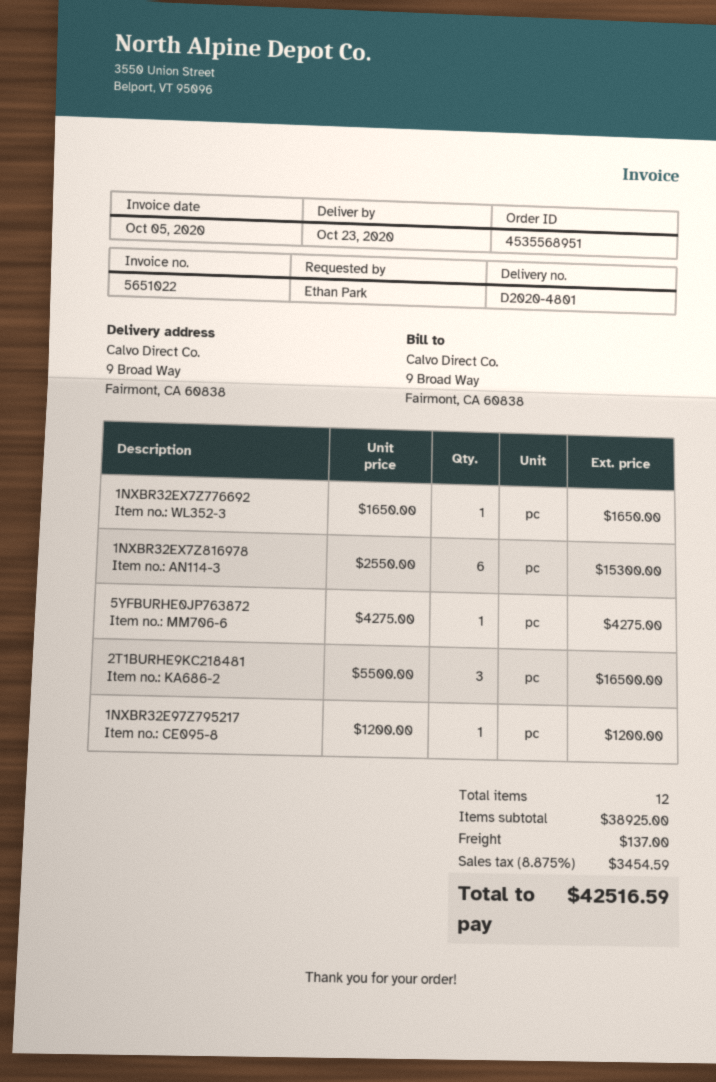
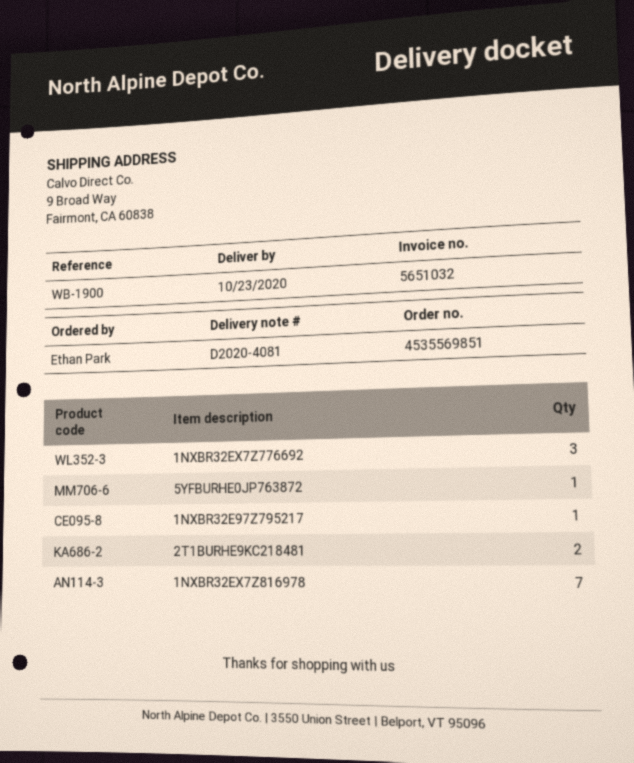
order number: 4535568951 -> 4535569851
delivery note number: D2020-4801 -> D2020-4081
invoice number: 5651022 -> 5651032
1NXBR32EX7Z776692: 1 -> 3
1NXBR32EX7Z816978: 6 -> 7
2T1BURHE9KC218481: 3 -> 2

